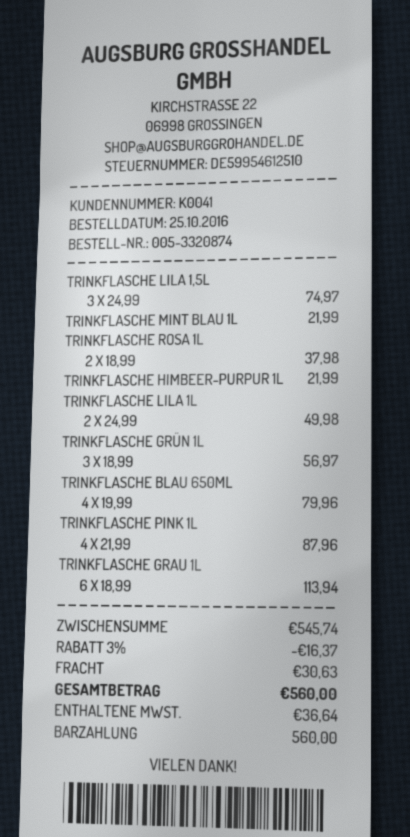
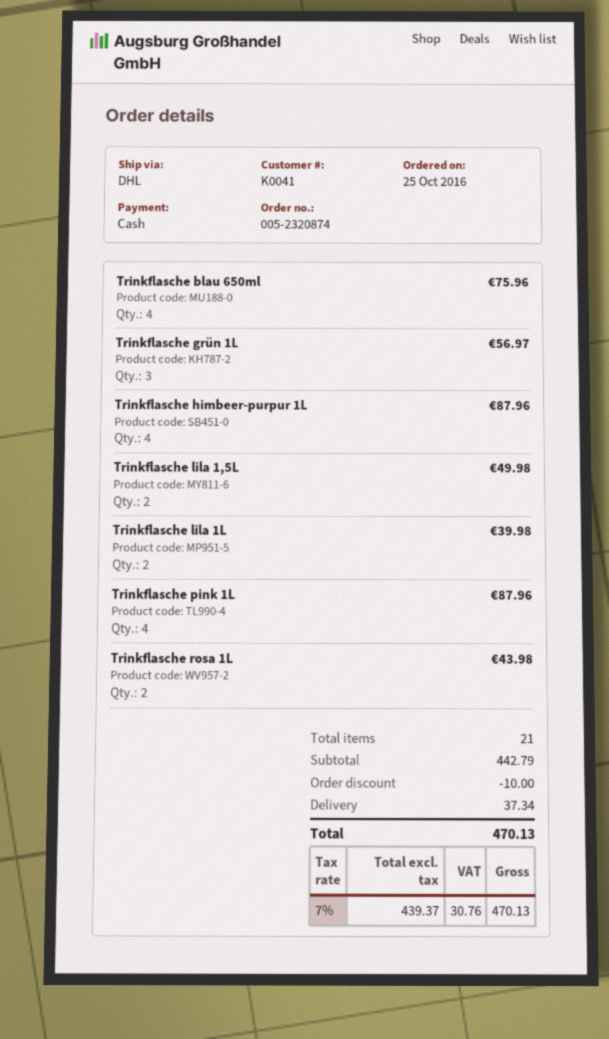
order number: 005-3320874 -> 005-2320874
TRINKFLASCHE LILA 1,5L: 3 for 74.97 -> 2 for 49.98
TRINKFLASCHE MINT BLAU 1L: 1 for 21.99 -> none
TRINKFLASCHE ROSA 1L: 2 for 37.98 -> 2 for 43.98
TRINKFLASCHE HIMBEER-PURPUR 1L: 1 for 21.99 -> 4 for 87.96
TRINKFLASCHE LILA 1L: 2 for 49.98 -> 2 for 39.98
TRINKFLASCHE BLAU 650ML: 4 for 79.96 -> 4 for 75.96
TRINKFLASCHE GRAU 1L: 6 for 113.94 -> none
subtotal: 545.74 -> 442.79
discount: 16.37 -> 10.00
shipping: 30.63 -> 37.34
tax: 36.64 -> 30.76
total: 560.00 -> 470.13

